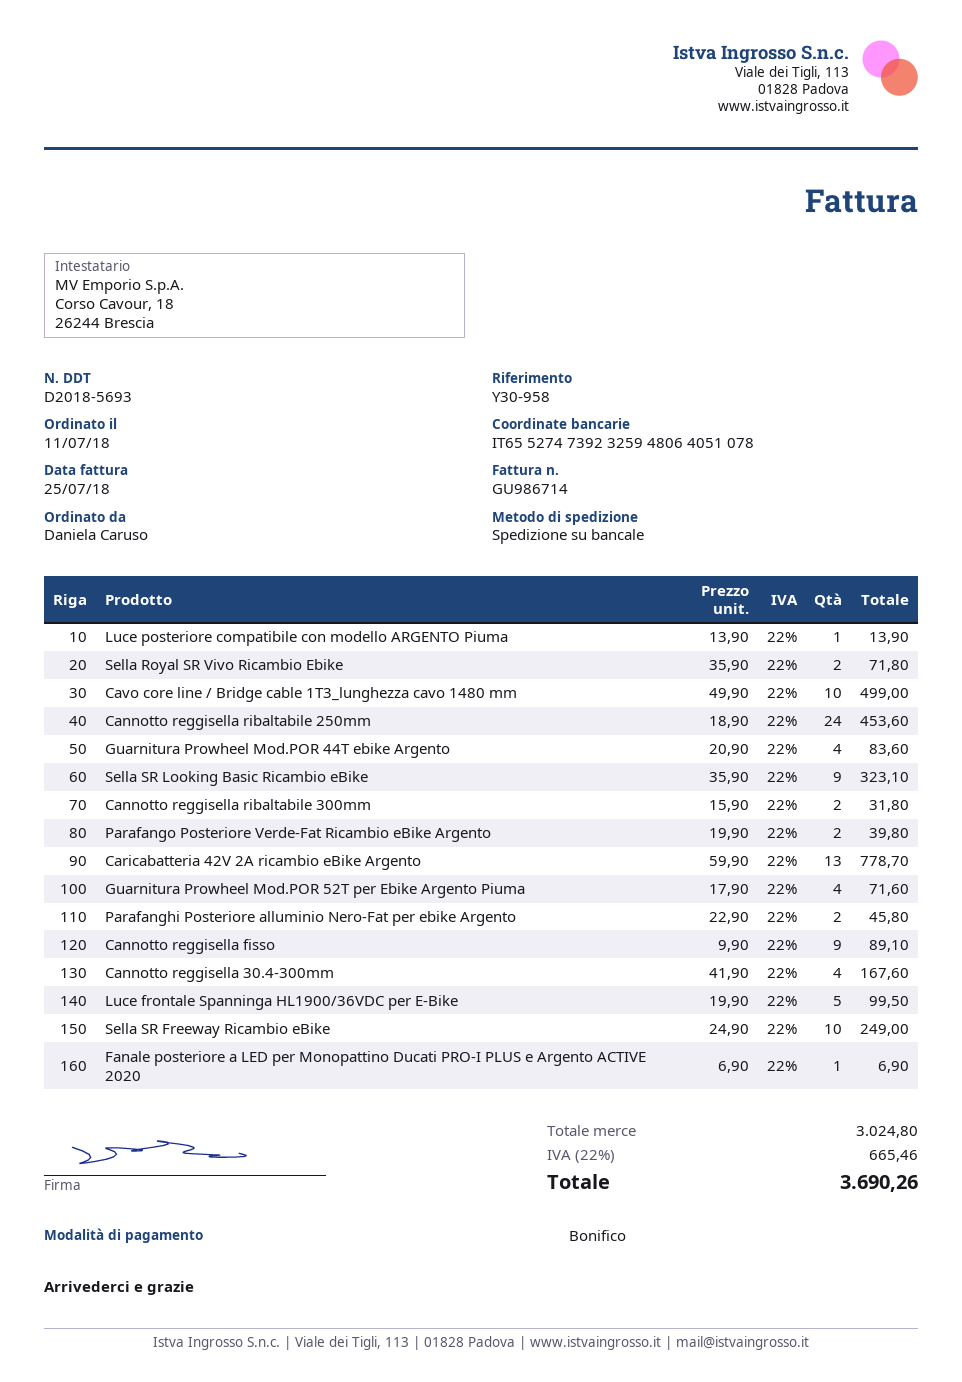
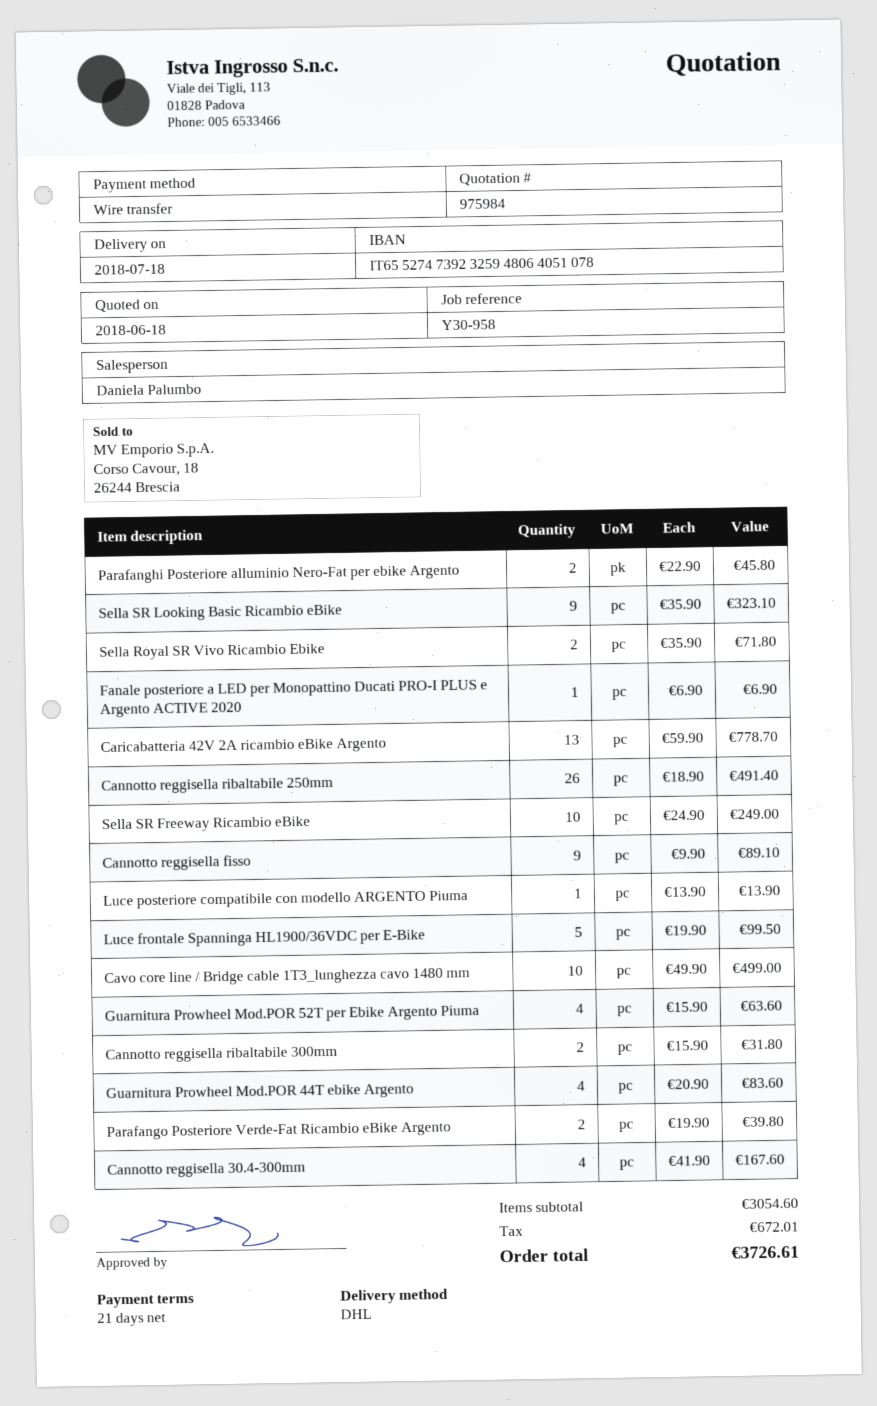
shipping method: pallet freight -> DHL
Cannotto reggisella ribaltabile 250mm: 24 x 18.90 = 453.60 -> 26 x 18.90 = 491.40
Guarnitura Prowheel Mod.POR 52T per Ebike Argento Piuma: 4 x 17.90 = 71.60 -> 4 x 15.90 = 63.60
subtotal: 3024.80 -> 3054.60
tax: 665.46 -> 672.01
total: 3690.26 -> 3726.61

